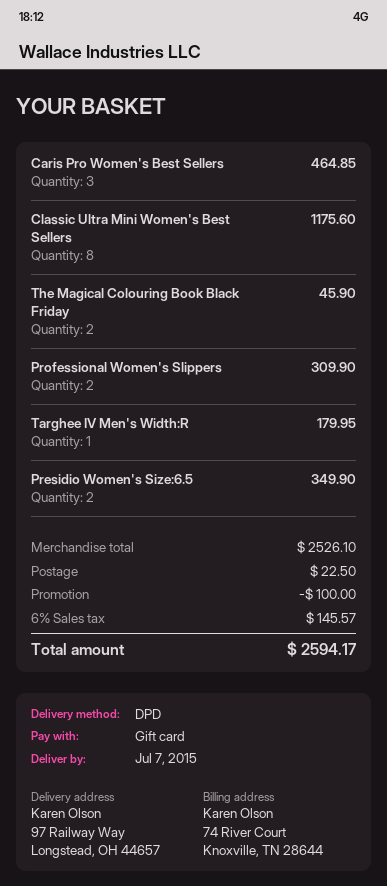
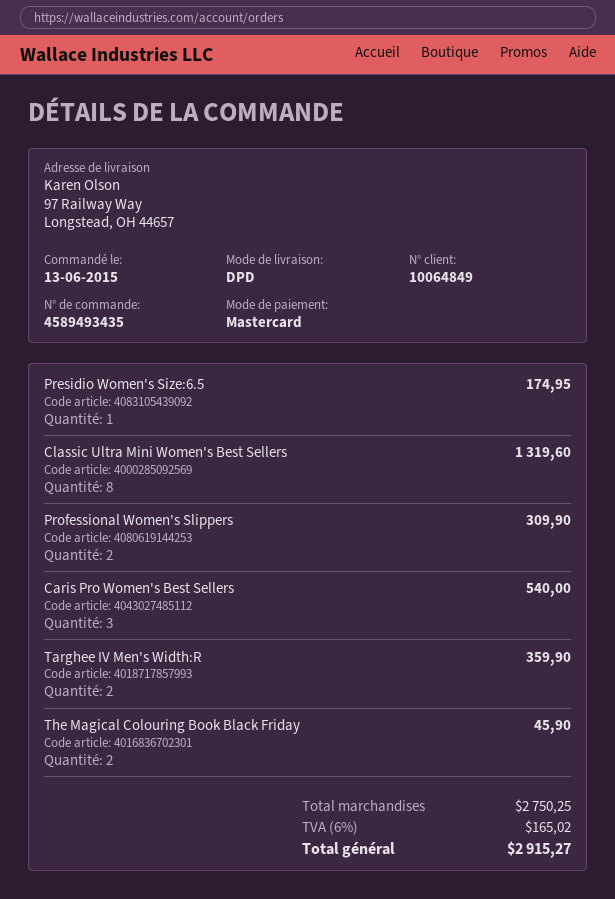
payment method: gift card -> Mastercard
Caris Pro Women's Best Sellers: 3 for 464.85 -> 3 for 540.00
Classic Ultra Mini Women's Best Sellers: 8 for 1175.60 -> 8 for 1319.60
Targhee IV Men's Width:R: 1 for 179.95 -> 2 for 359.90
Presidio Women's Size:6.5: 2 for 349.90 -> 1 for 174.95
subtotal: 2526.10 -> 2750.25
discount: 100.00 -> none
shipping: 22.50 -> none
tax: 6% = 145.57 -> 6% = 165.02
total: 2594.17 -> 2915.27

